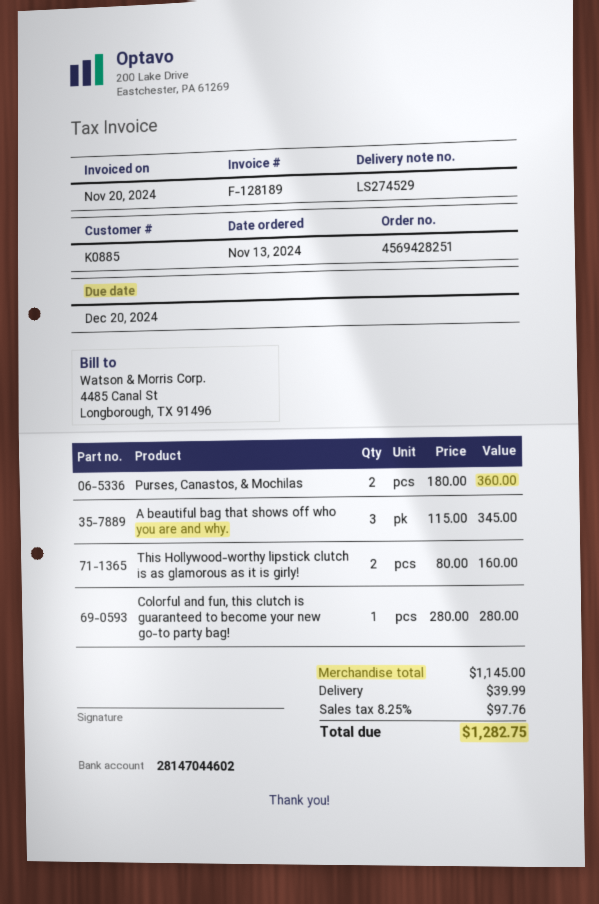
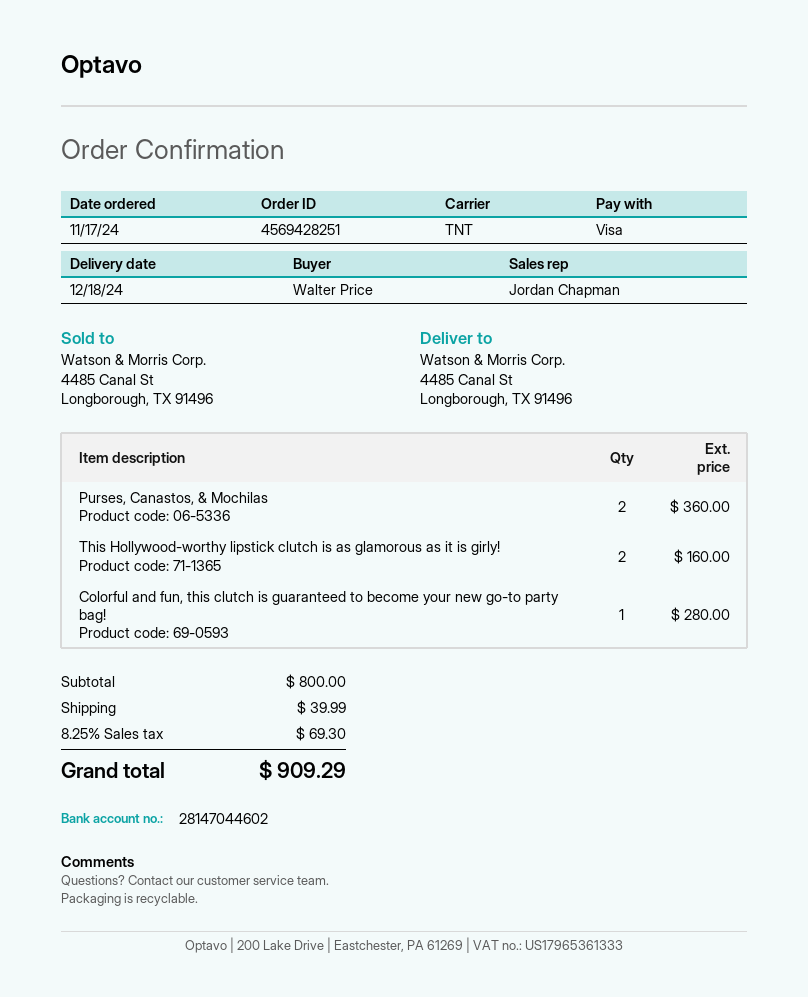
order date: 2024-11-13 -> 2024-11-17
A beautiful bag that shows off who you are and why.: 3 for 345.00 -> none
subtotal: 1145.00 -> 800.00
tax: 8.25% = 97.76 -> 8.25% = 69.30
total: 1282.75 -> 909.29

